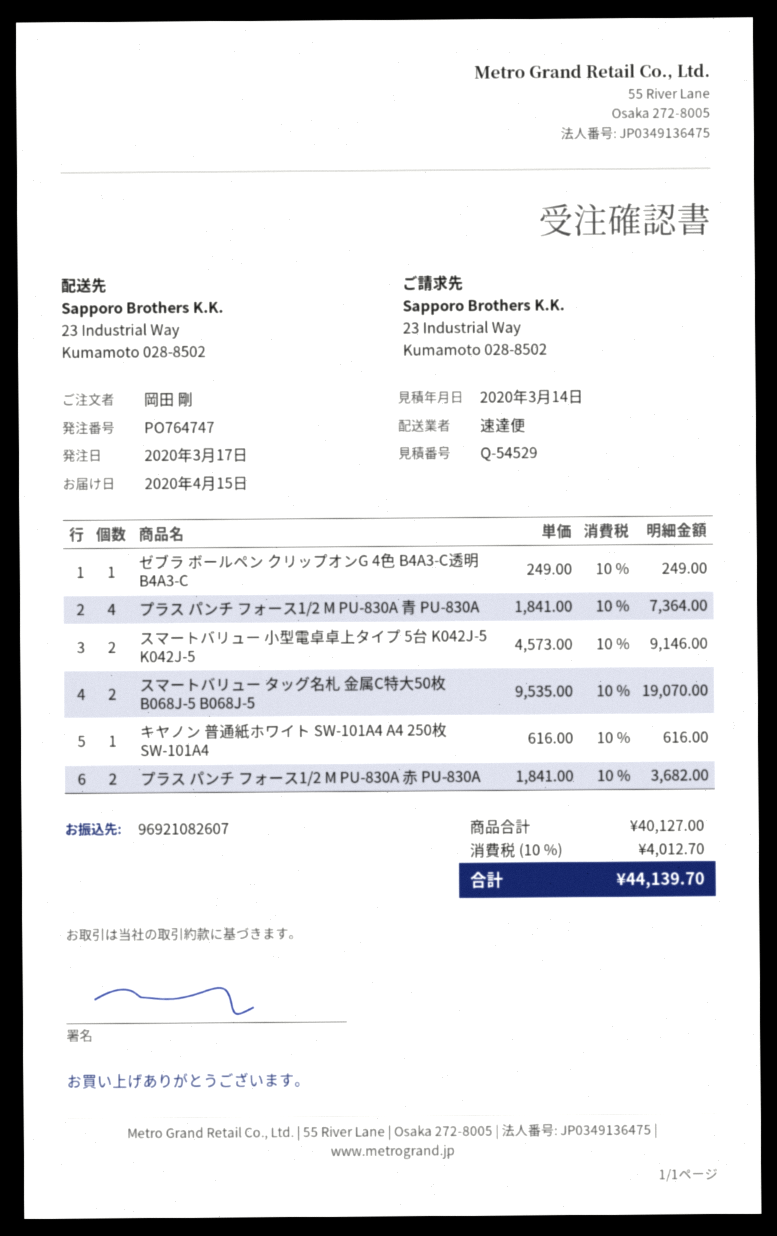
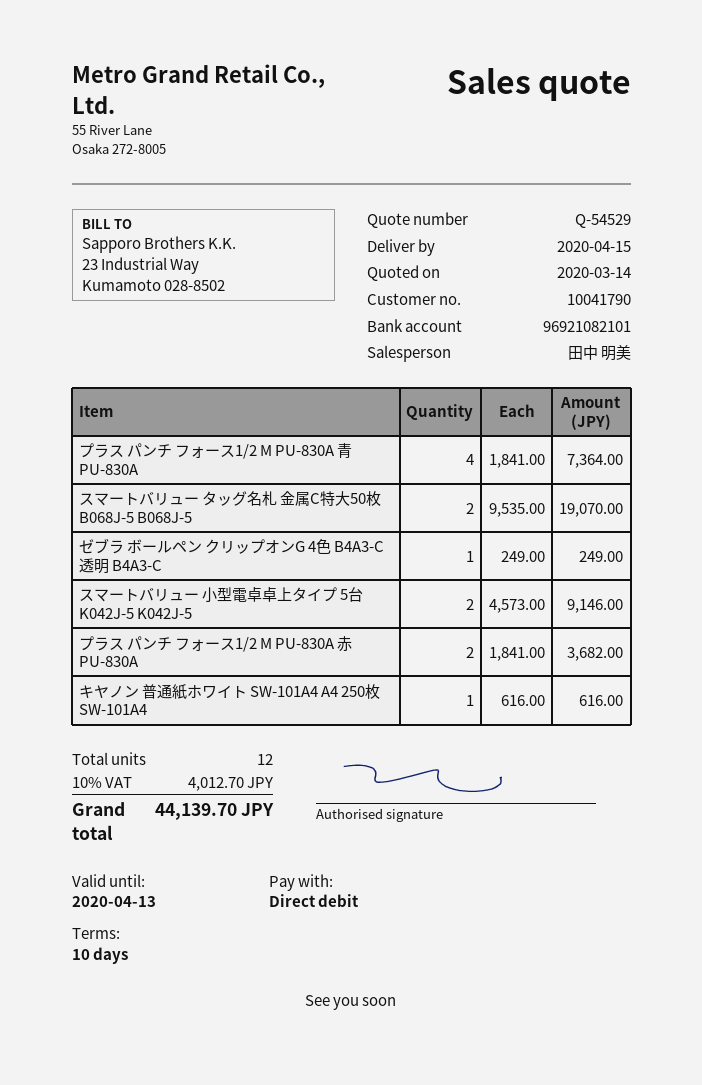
bank account: 96921082607 -> 96921082101

